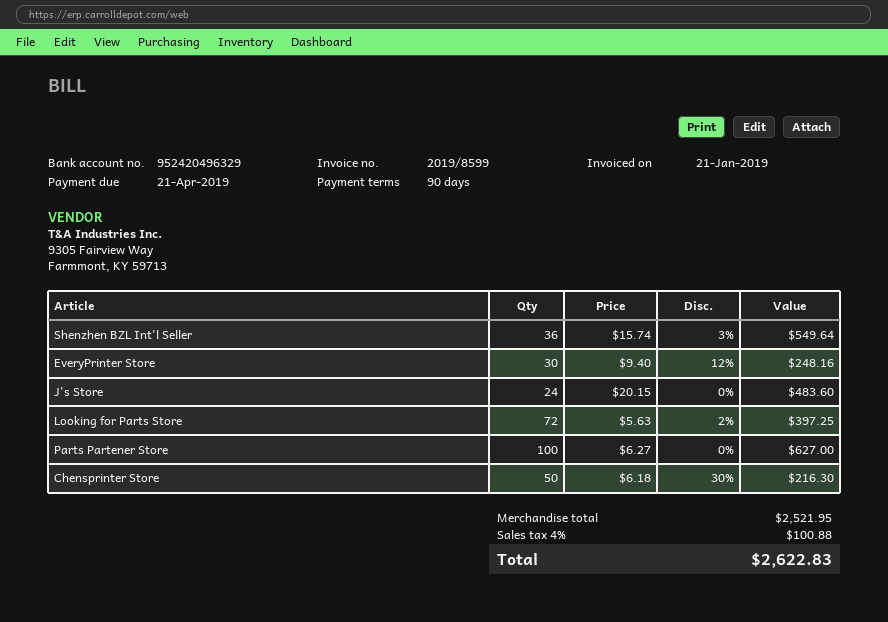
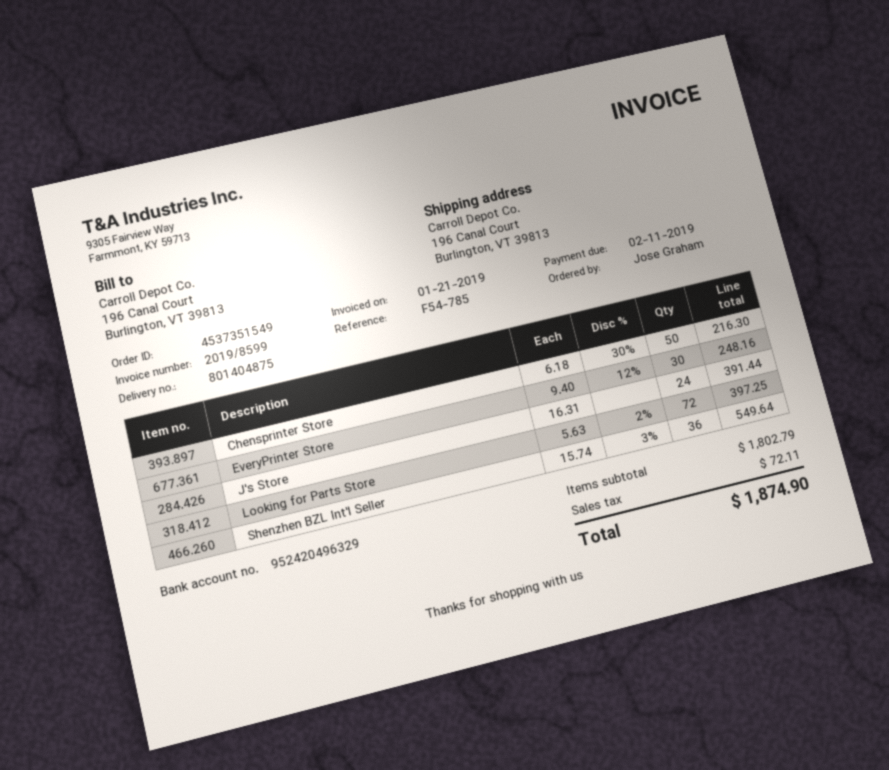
due date: 2019-04-21 -> 2019-02-11
J's Store: 24 x 20.15 = 483.60 -> 24 x 16.31 = 391.44
Parts Partener Store: 100 x 6.27 = 627.00 -> none
subtotal: 2521.95 -> 1802.79
tax: 100.88 -> 72.11
total: 2622.83 -> 1874.90

